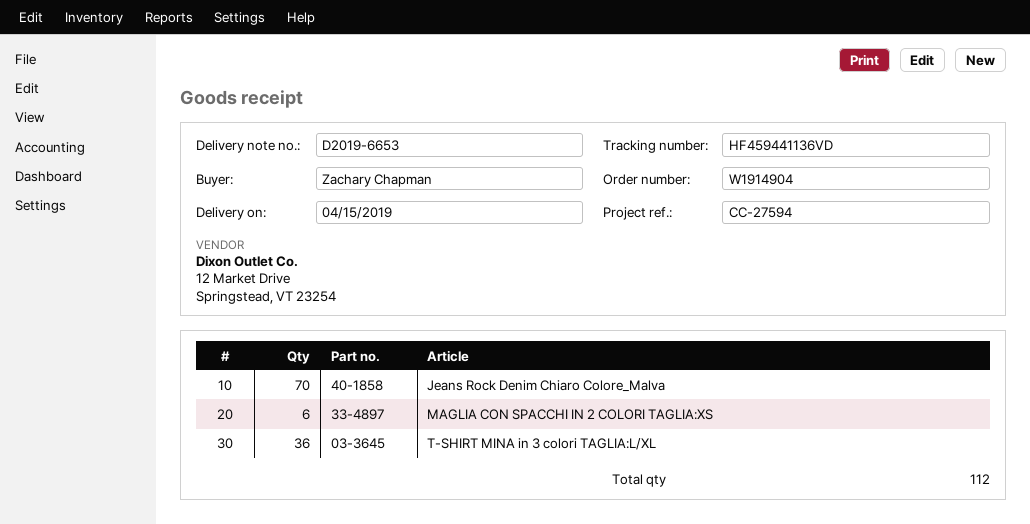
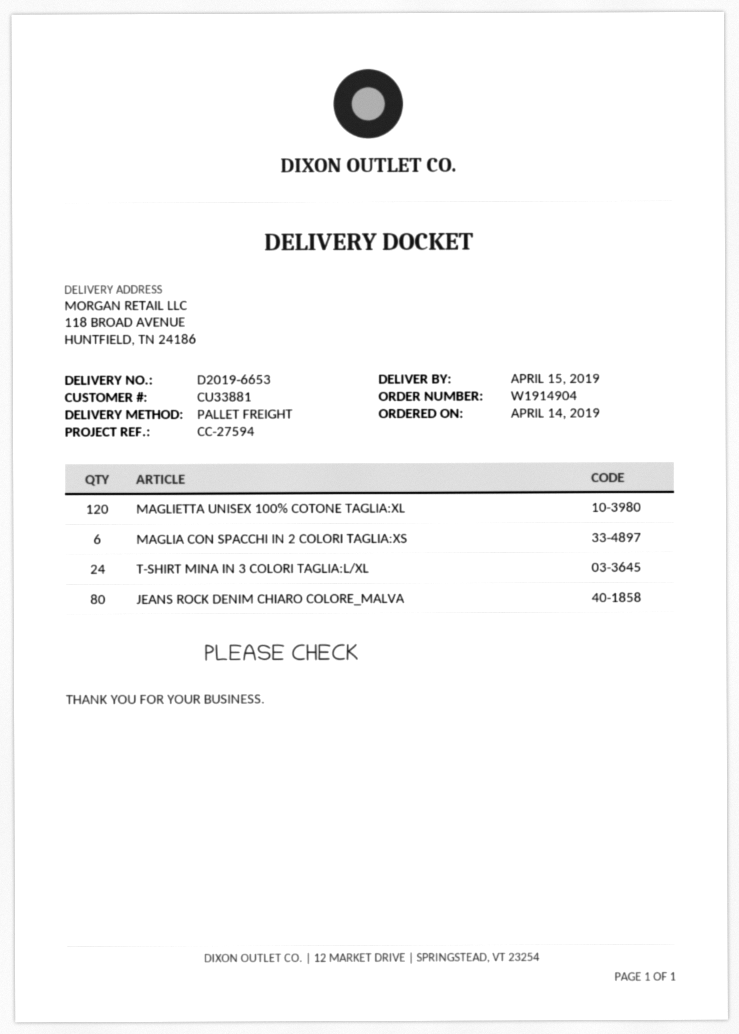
Jeans Rock Denim Chiaro Colore_Malva: 70 -> 80
T-SHIRT MINA in 3 colori TAGLIA:L/XL: 36 -> 24
MAGLIETTA UNISEX 100% COTONE TAGLIA:XL: none -> 120

